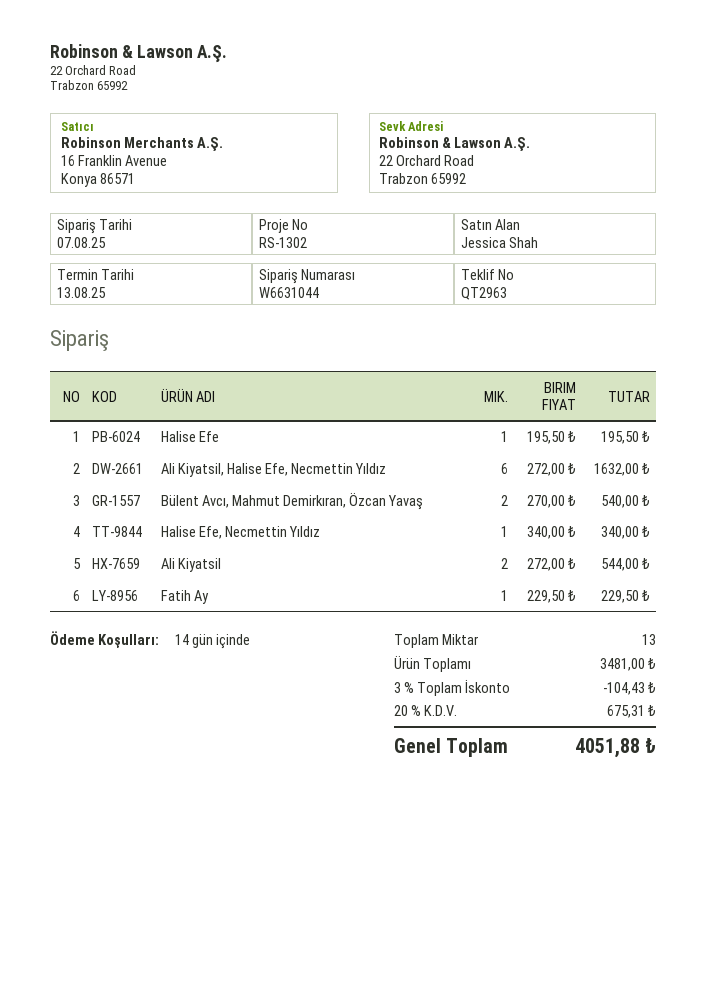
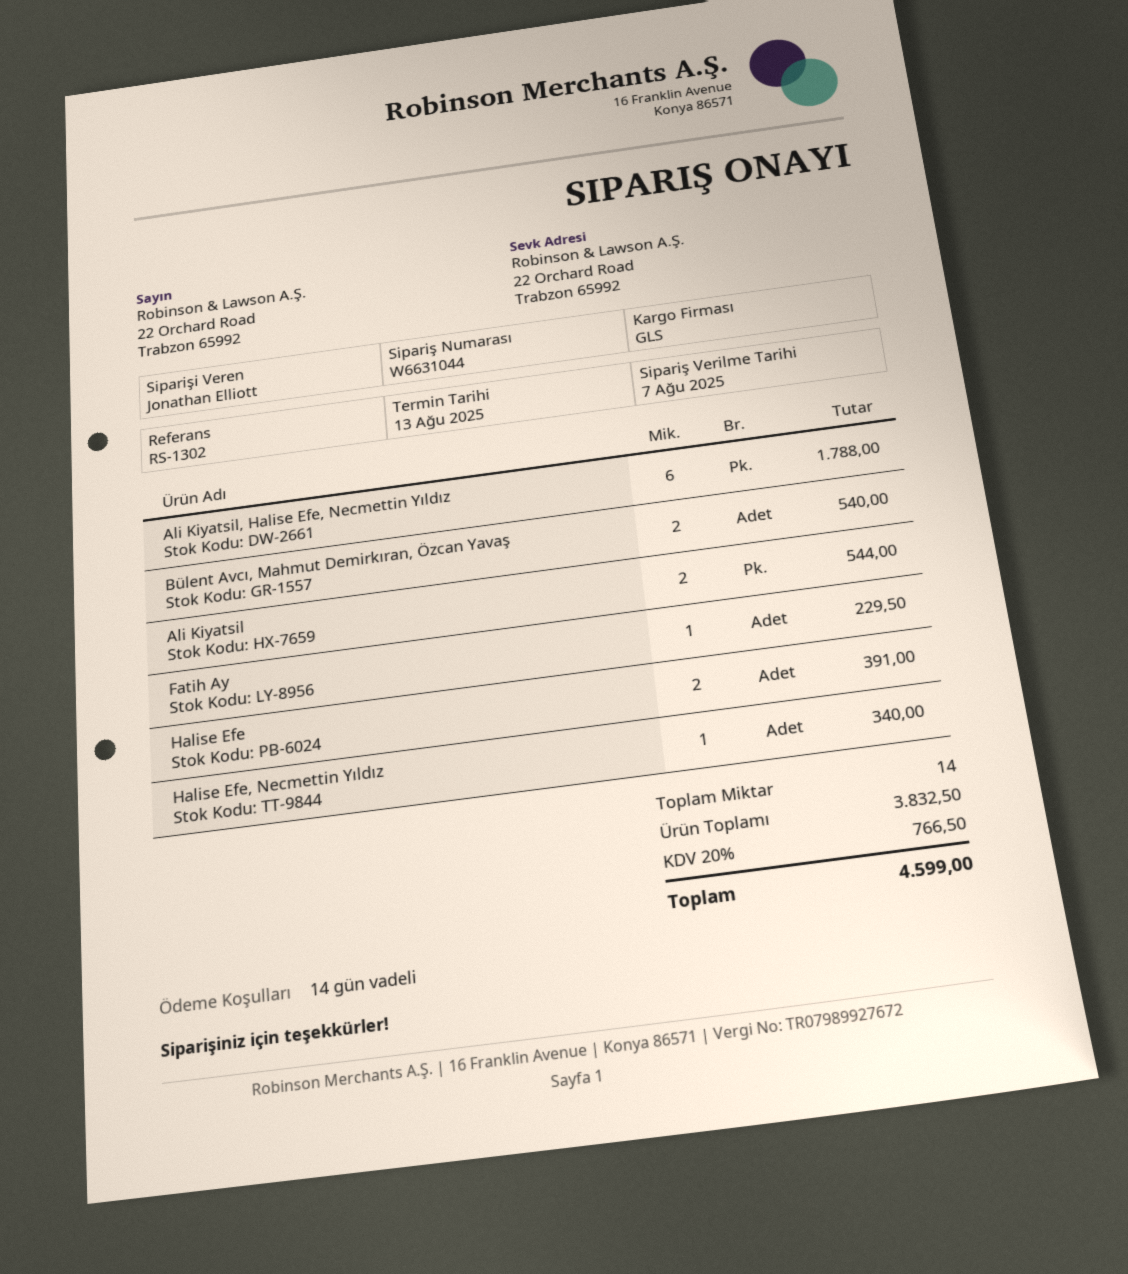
ordered by: Jessica Shah -> Jonathan Elliott
Halise Efe: 1 for 195.50 -> 2 for 391.00
Ali Kiyatsil, Halise Efe, Necmettin Yıldız: 6 for 1632.00 -> 6 for 1788.00
total quantity: 13 -> 14
subtotal: 3481.00 -> 3832.50
discount: 3% = 104.43 -> none
tax: 20% = 675.31 -> 20% = 766.50
total: 4051.88 -> 4599.00

